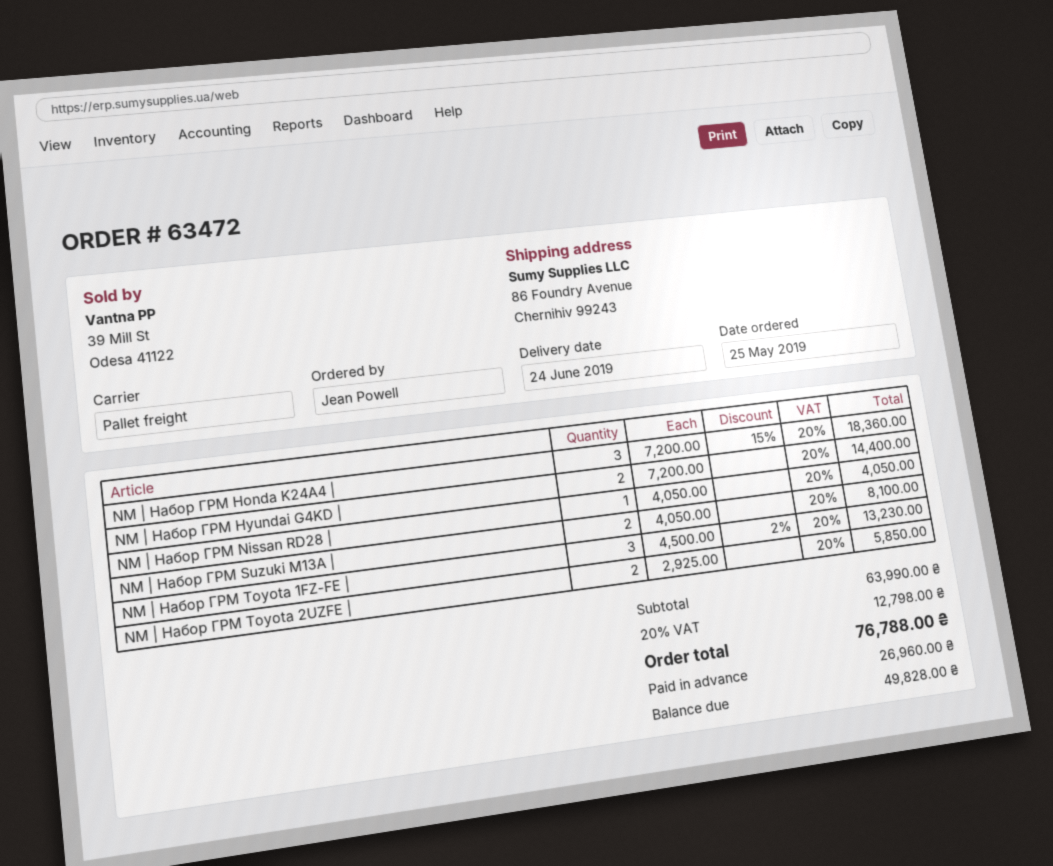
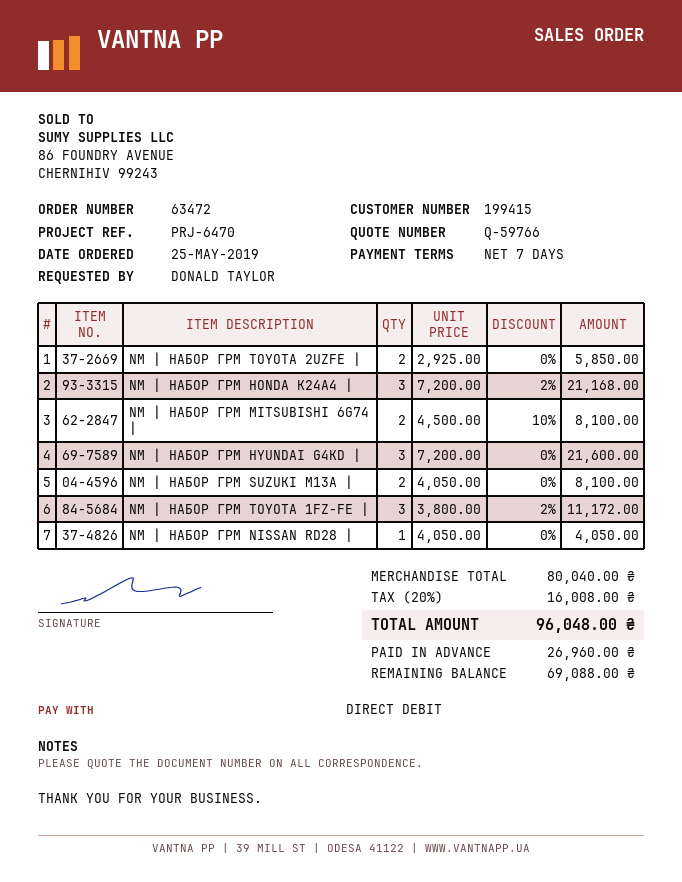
ordered by: Jean Powell -> DONALD TAYLOR
NM | Набор ГРМ Honda K24A4 |: 3 x 7200.00 - 15% = 18360.00 -> 3 x 7200.00 - 2% = 21168.00
NM | Набор ГРМ Hyundai G4KD |: 2 x 7200.00 = 14400.00 -> 3 x 7200.00 = 21600.00
NM | Набор ГРМ Toyota 1FZ-FE |: 3 x 4500.00 - 2% = 13230.00 -> 3 x 3800.00 - 2% = 11172.00
NM | НАБОР ГРМ MITSUBISHI 6G74 |: none -> 2 x 4500.00 - 10% = 8100.00
subtotal: 63990.00 -> 80040.00
tax: 20% = 12798.00 -> 20% = 16008.00
total: 76788.00 -> 96048.00
balance: 49828.00 -> 69088.00

